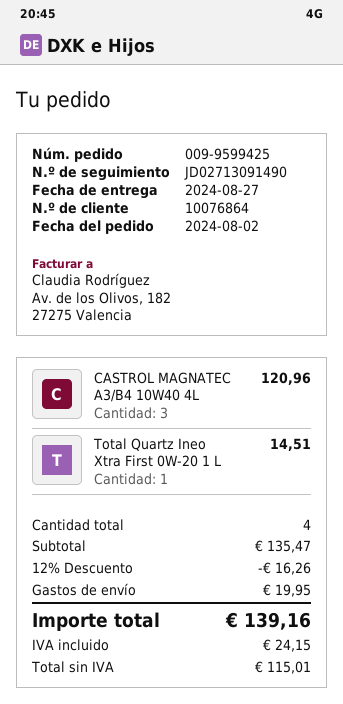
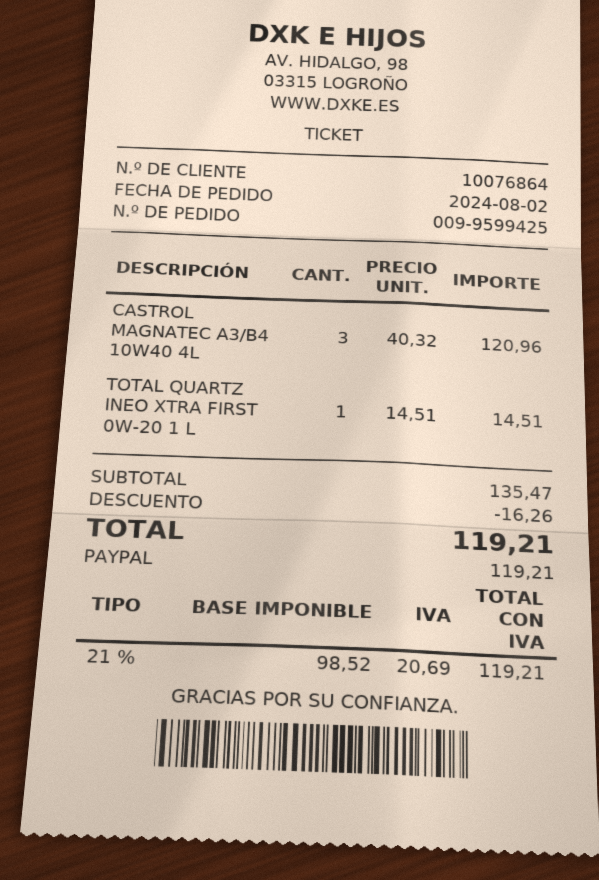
shipping: 19.95 -> none
net: 115.01 -> 98.52
tax: 24.15 -> 20.69
total: 139.16 -> 119.21

